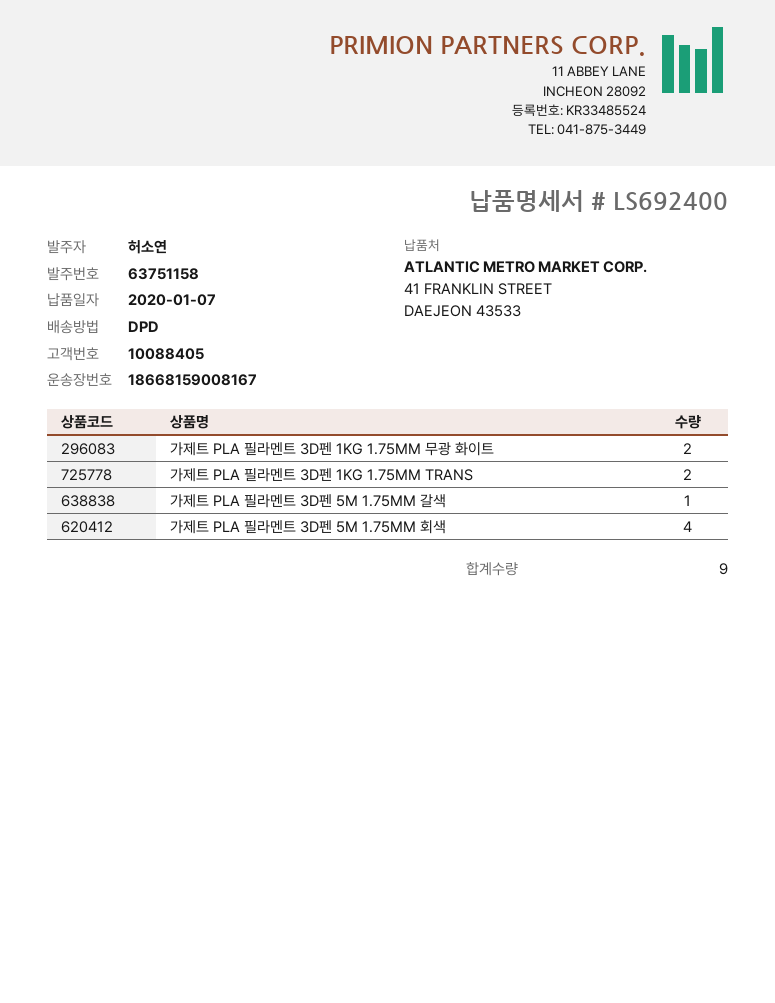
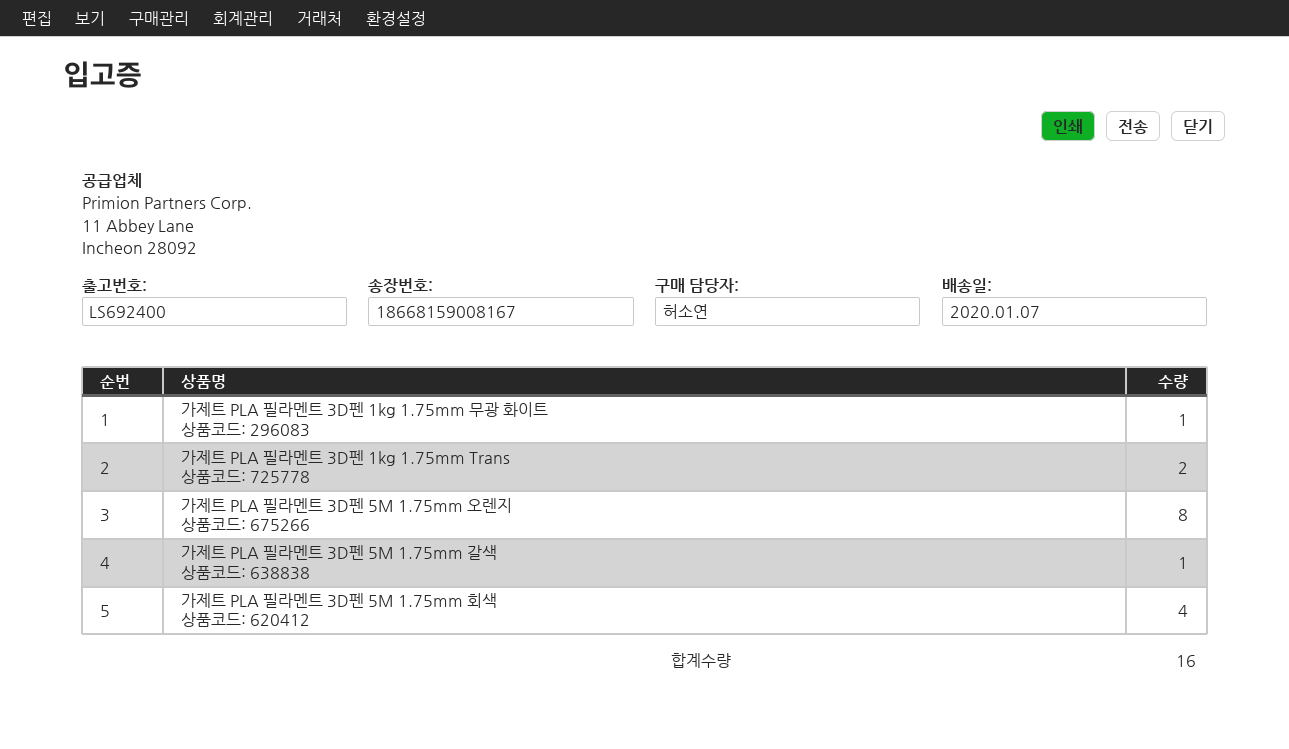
가제트 PLA 필라멘트 3D펜 1KG 1.75MM 무광 화이트: 2 -> 1
가제트 PLA 필라멘트 3D펜 5M 1.75mm 오렌지: none -> 8
total quantity: 9 -> 16

